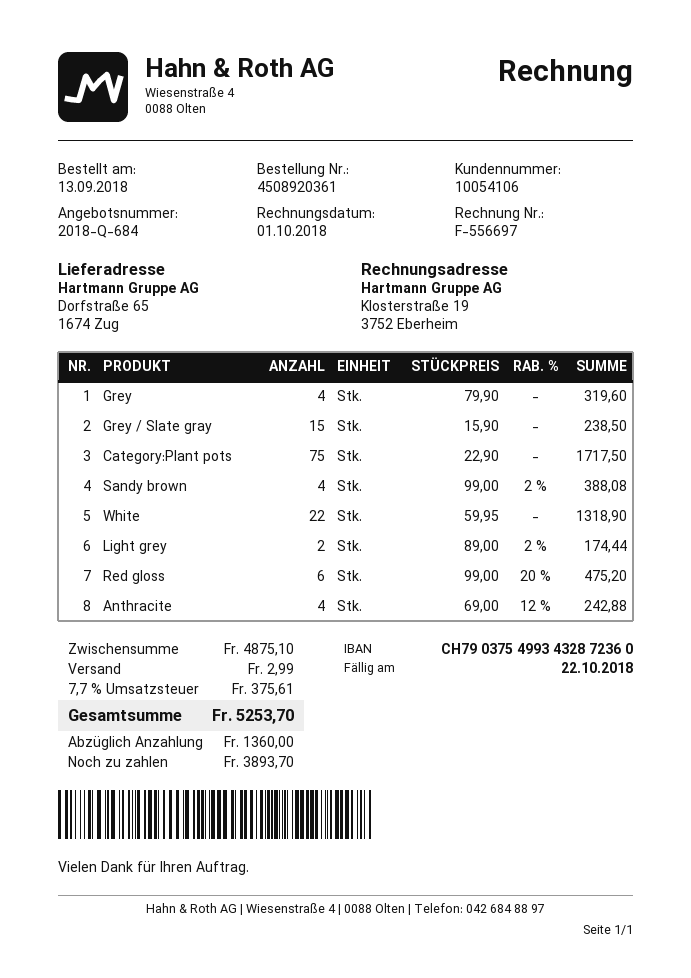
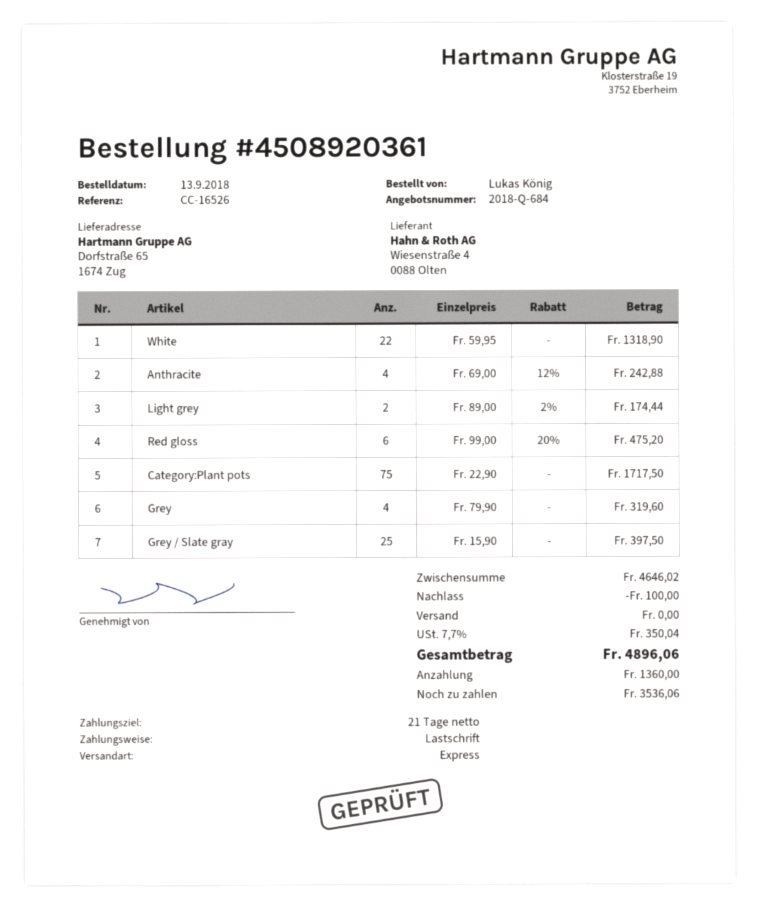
Grey / Slate gray: 15 x 15.90 = 238.50 -> 25 x 15.90 = 397.50
Sandy brown: 4 x 99.00 - 2% = 388.08 -> none
subtotal: 4875.10 -> 4646.02
discount: none -> 100.00
shipping: 2.99 -> 0.00
tax: 7.7% = 375.61 -> 7.7% = 350.04
total: 5253.70 -> 4896.06
balance: 3893.70 -> 3536.06

